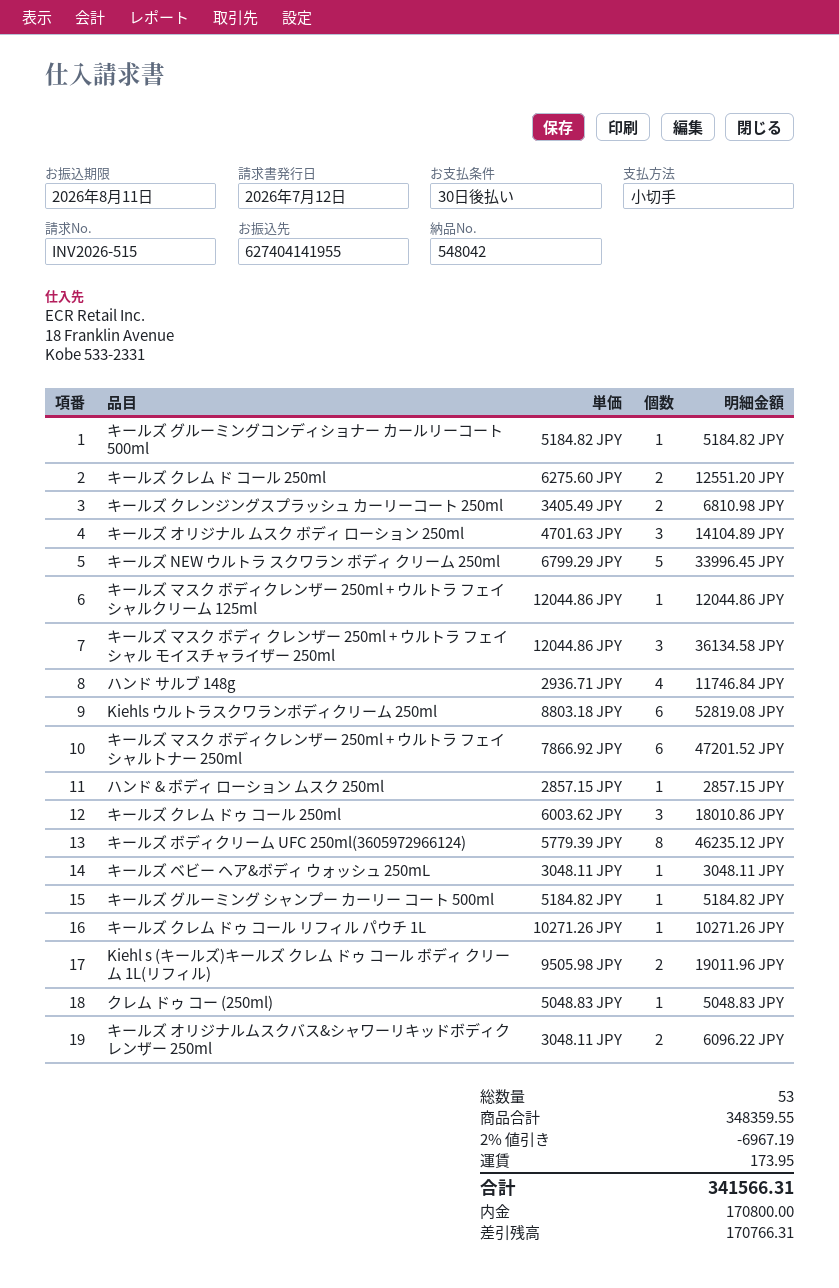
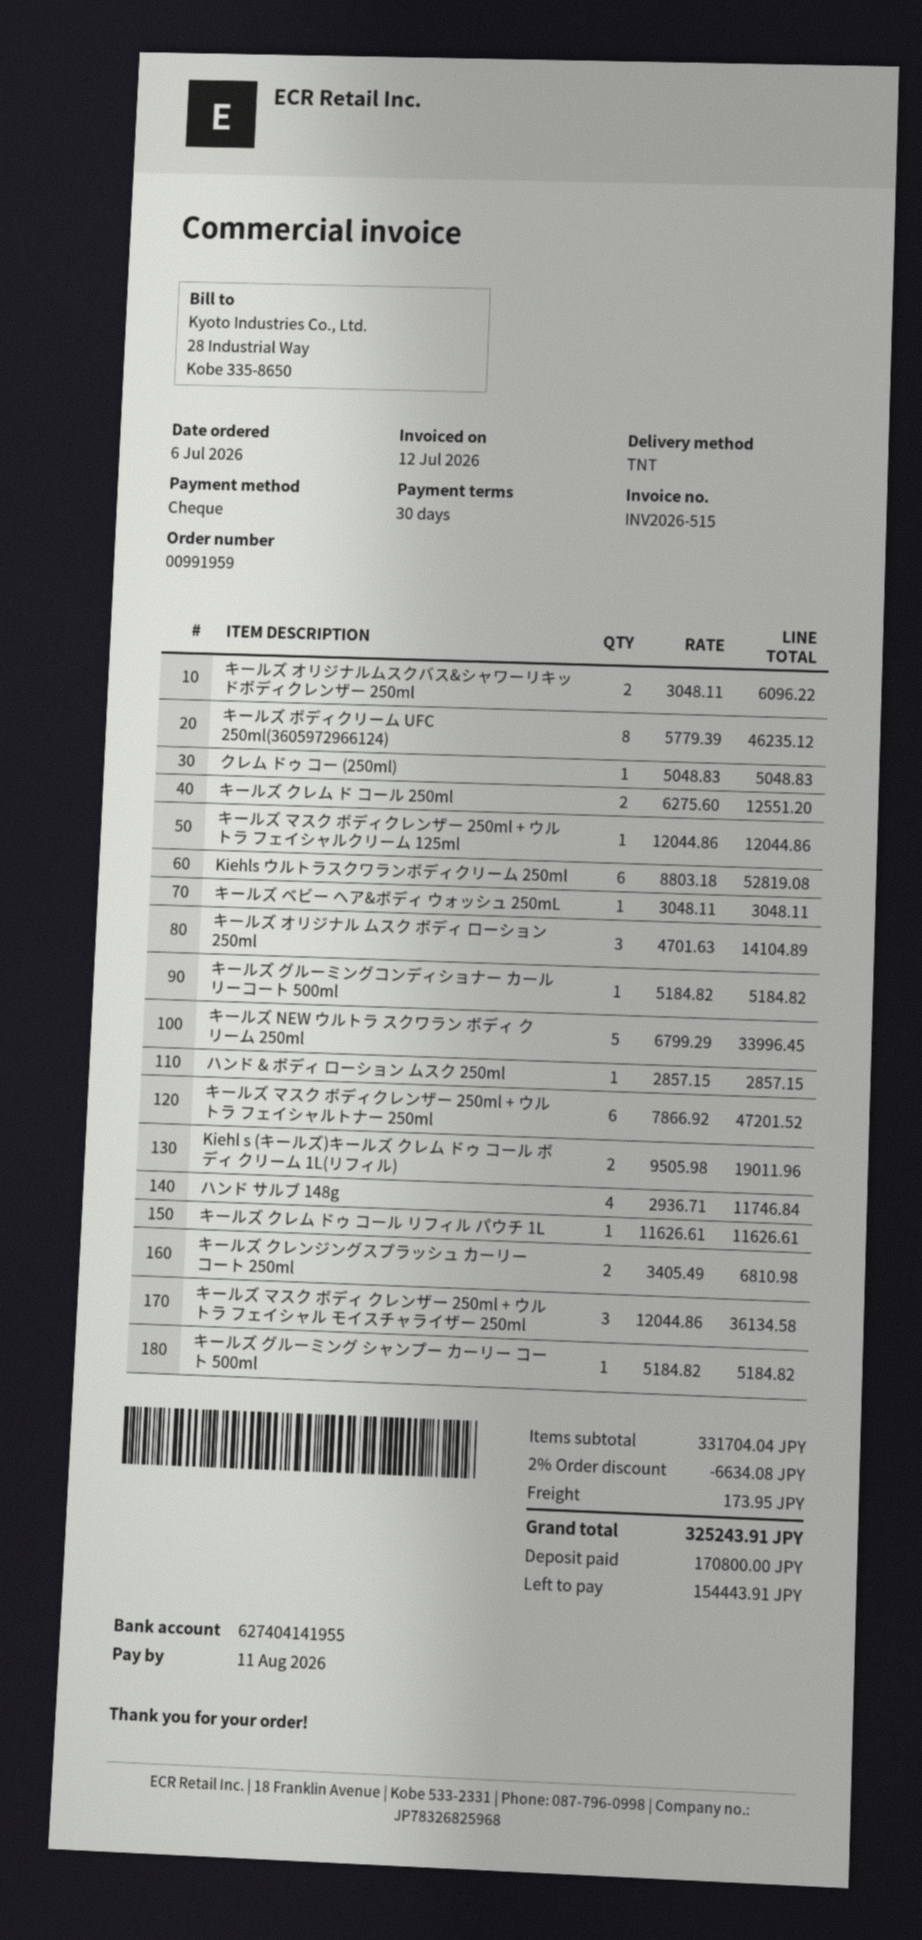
キールズ クレム ドゥ コール 250ml: 3 x 6003.62 = 18010.86 -> none
キールズ クレム ドゥ コール リフィル パウチ 1L: 1 x 10271.26 = 10271.26 -> 1 x 11626.61 = 11626.61
subtotal: 348359.55 -> 331704.04
discount: 2% = 6967.19 -> 2% = 6634.08
total: 341566.31 -> 325243.91
balance: 170766.31 -> 154443.91

